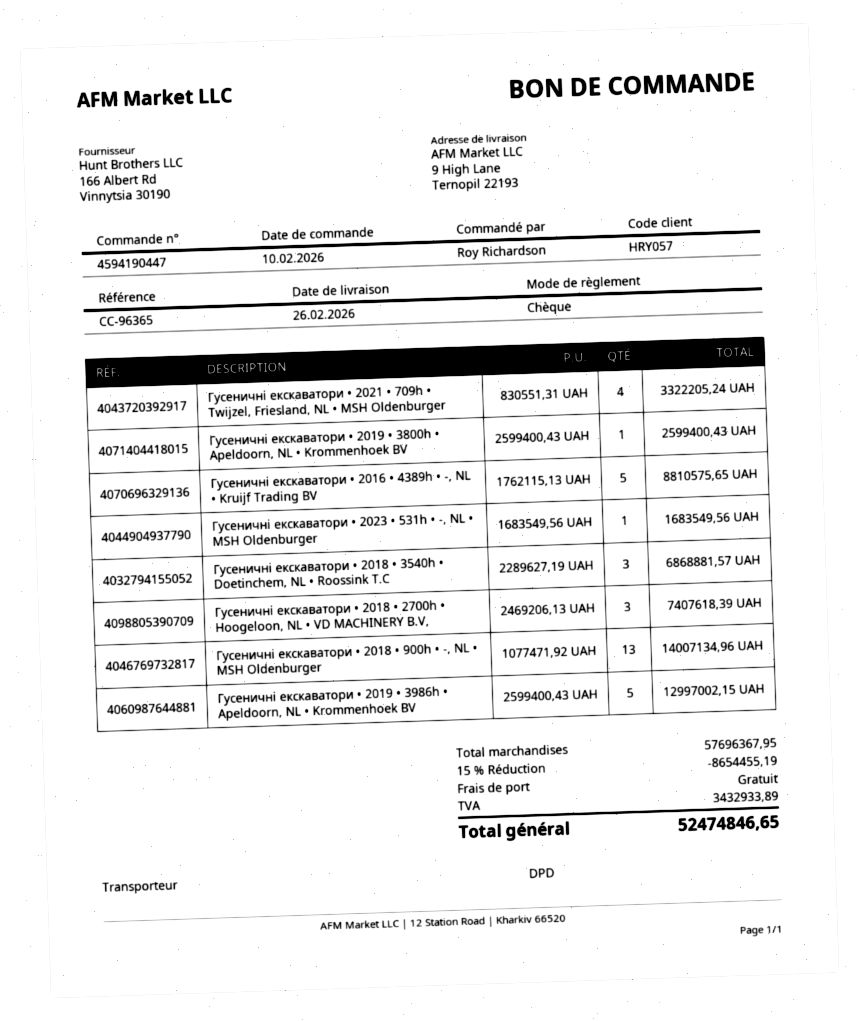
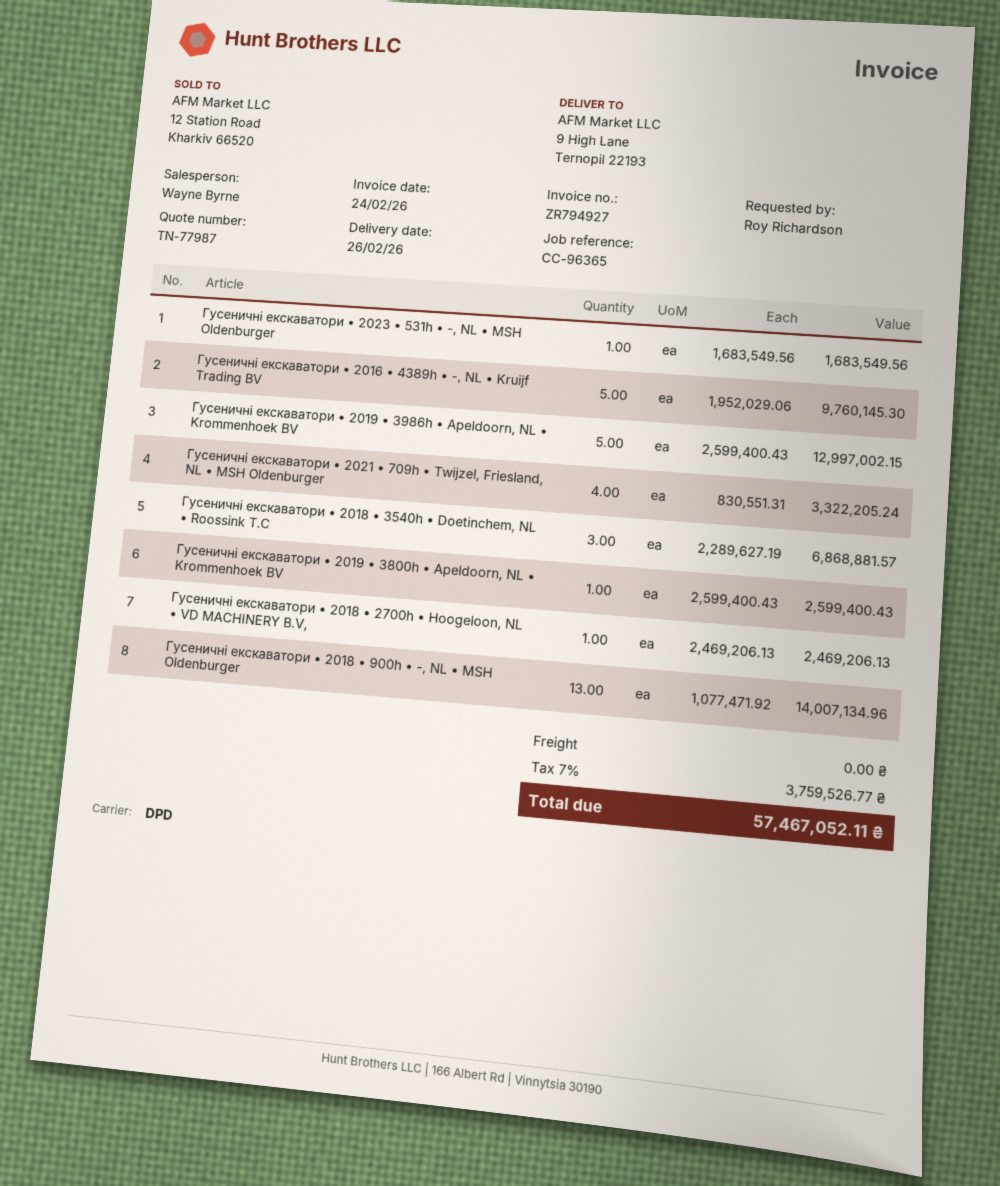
Гусеничні екскаватори • 2016 • 4389h • -, NL • Kruijf Trading BV: 5 x 1762115.13 = 8810575.65 -> 5 x 1952029.06 = 9760145.30
Гусеничні екскаватори • 2018 • 2700h • Hoogeloon, NL • VD MACHINERY B.V,: 3 x 2469206.13 = 7407618.39 -> 1 x 2469206.13 = 2469206.13
discount: 15% = 8654455.19 -> none
tax: 3432933.89 -> 3759526.77
total: 52474846.65 -> 57467052.11

